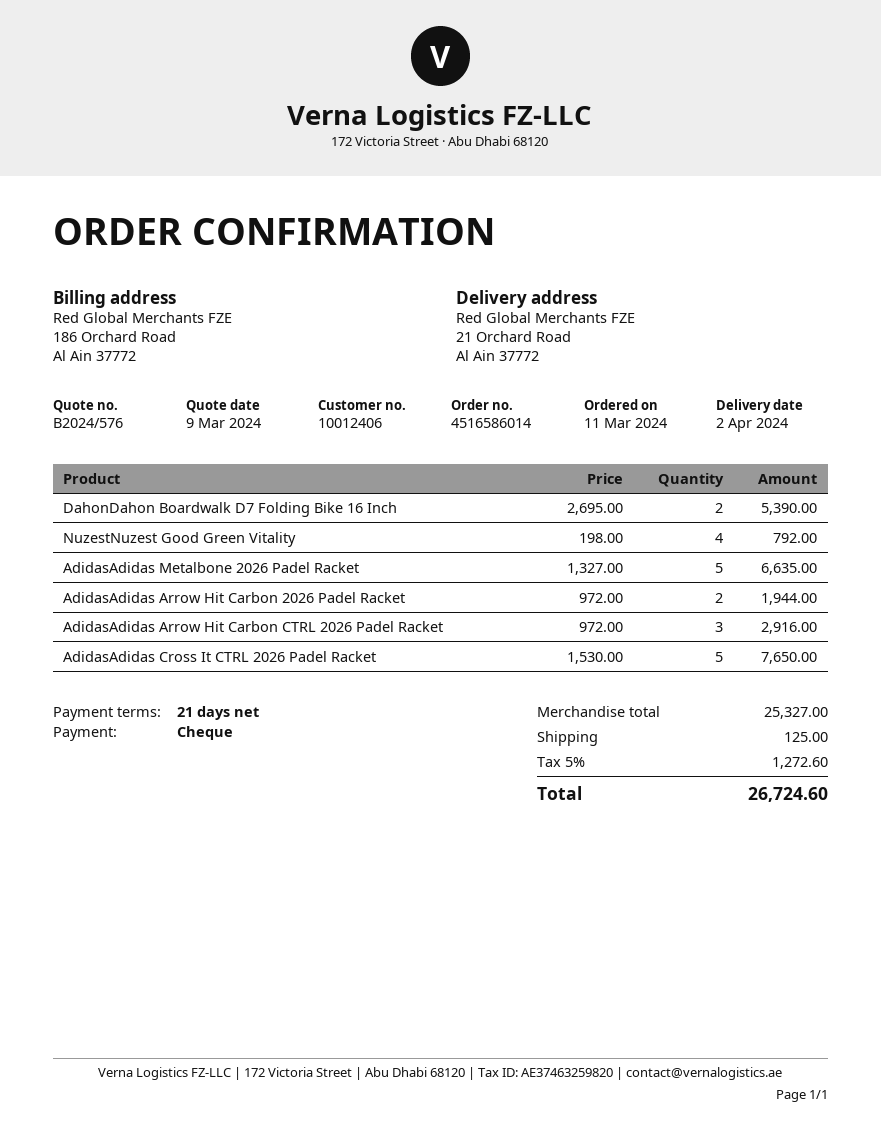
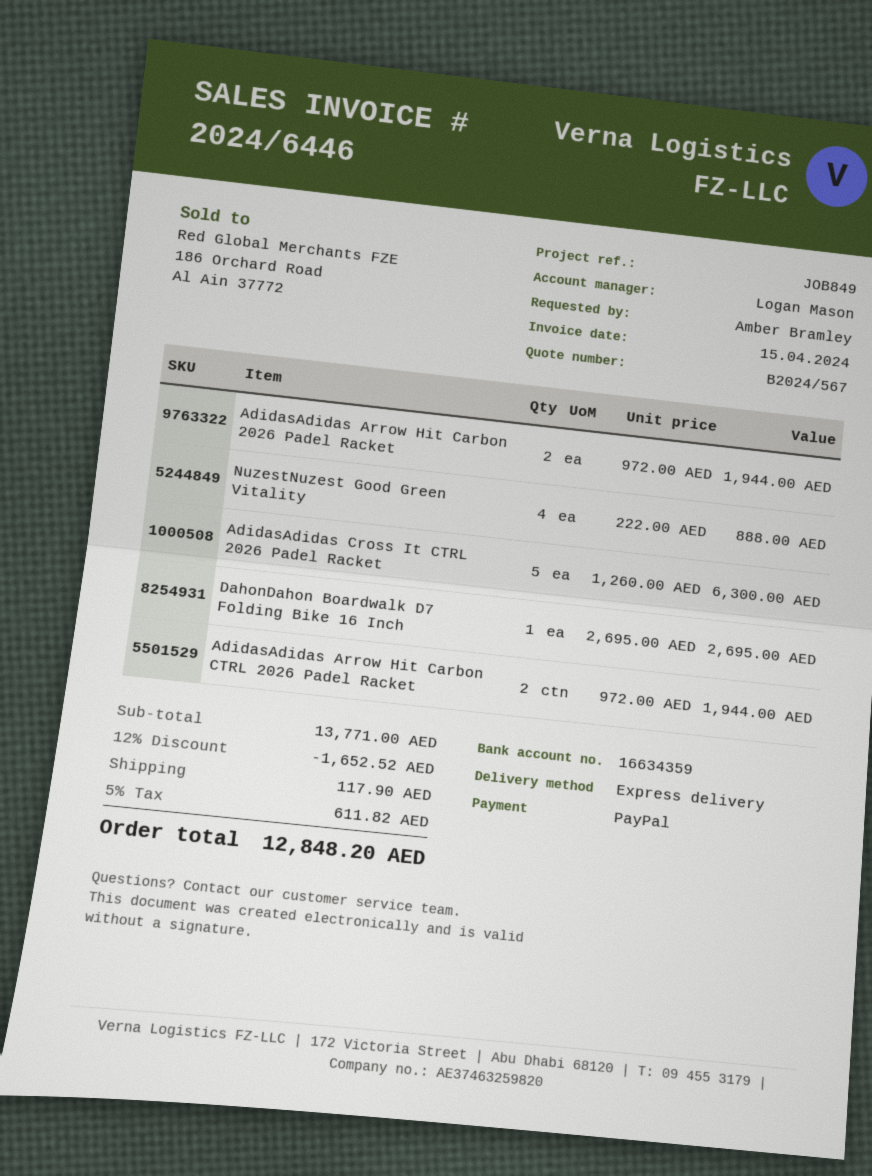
quote number: B2024/576 -> B2024/567
payment method: cheque -> PayPal
DahonDahon Boardwalk D7 Folding Bike 16 Inch: 2 x 2695.00 = 5390.00 -> 1 x 2695.00 = 2695.00
NuzestNuzest Good Green Vitality: 4 x 198.00 = 792.00 -> 4 x 222.00 = 888.00
AdidasAdidas Metalbone 2026 Padel Racket: 5 x 1327.00 = 6635.00 -> none
AdidasAdidas Arrow Hit Carbon CTRL 2026 Padel Racket: 3 x 972.00 = 2916.00 -> 2 x 972.00 = 1944.00
AdidasAdidas Cross It CTRL 2026 Padel Racket: 5 x 1530.00 = 7650.00 -> 5 x 1260.00 = 6300.00
subtotal: 25327.00 -> 13771.00
discount: none -> 12% = 1652.52
shipping: 125.00 -> 117.90
tax: 5% = 1272.60 -> 5% = 611.82
total: 26724.60 -> 12848.20

